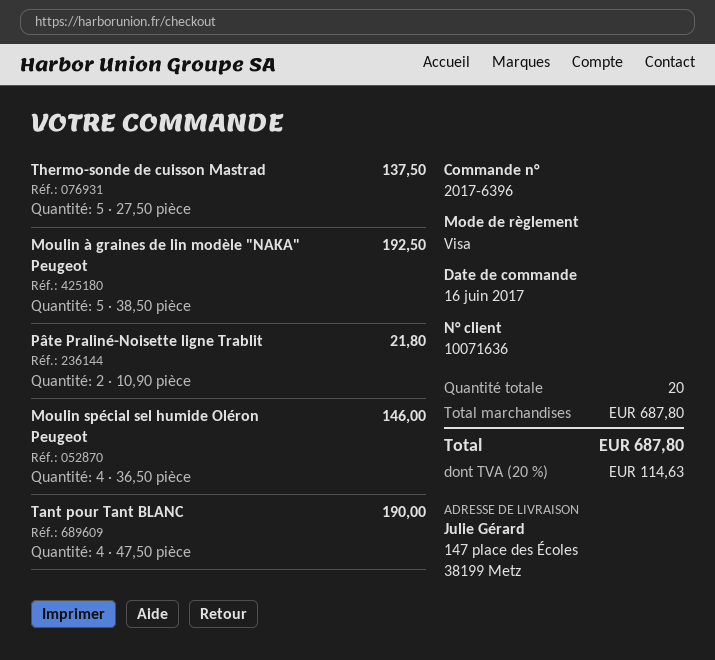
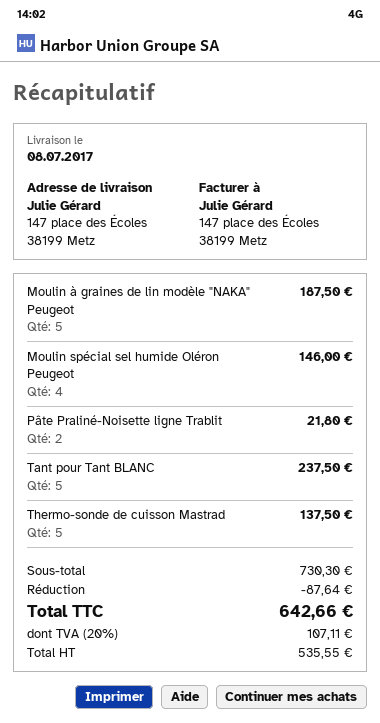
Moulin à graines de lin modèle "NAKA" Peugeot: 5 for 192.50 -> 5 for 187.50
Tant pour Tant BLANC: 4 for 190.00 -> 5 for 237.50
subtotal: 687.80 -> 730.30
discount: none -> 87.64
tax: 20% = 114.63 -> 20% = 107.11
total: 687.80 -> 642.66

